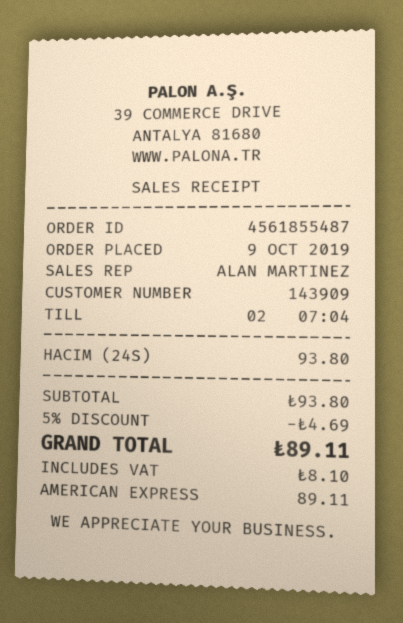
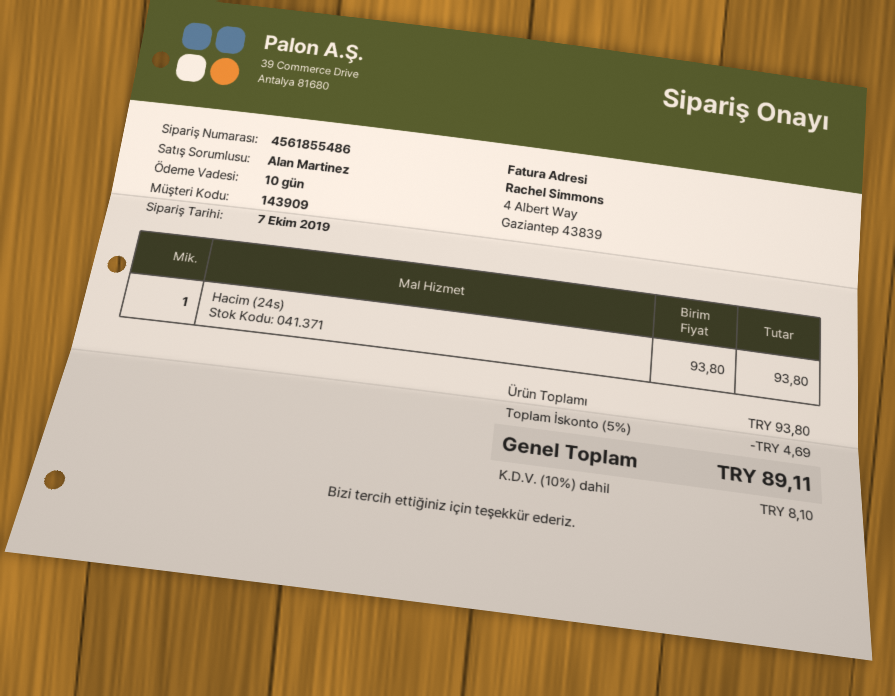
order number: 4561855487 -> 4561855486
order date: 2019-10-09 -> 2019-10-07

